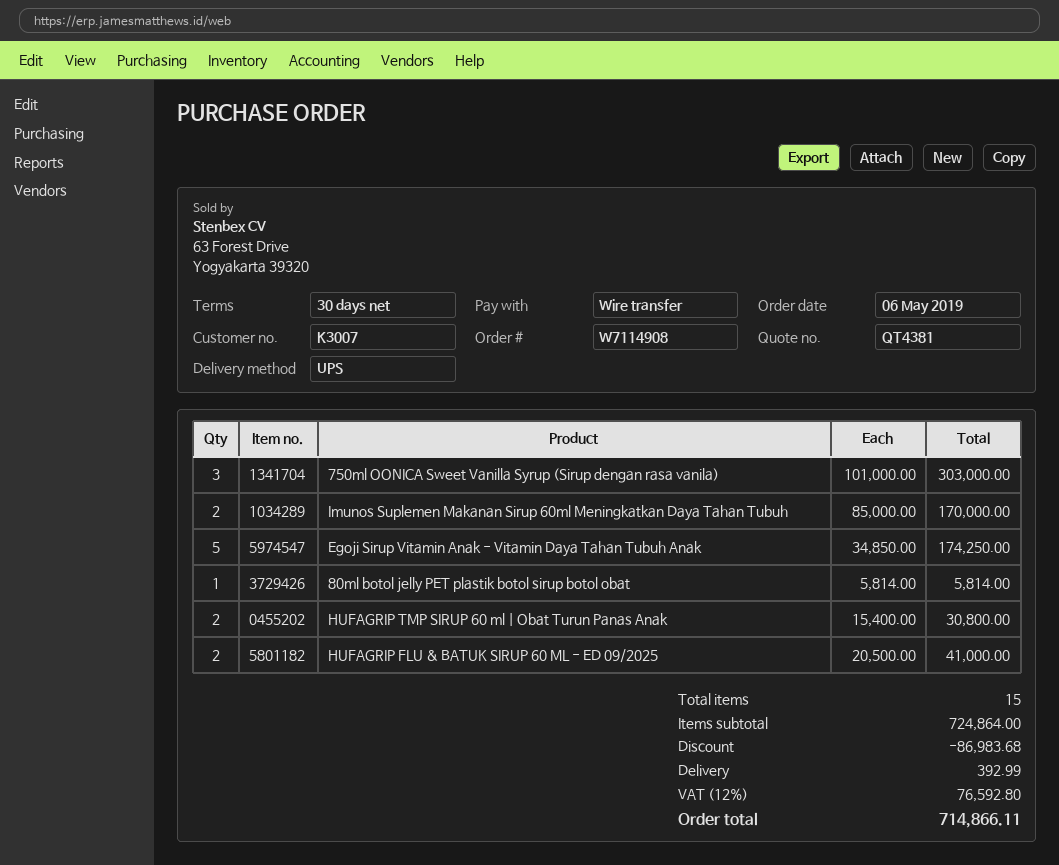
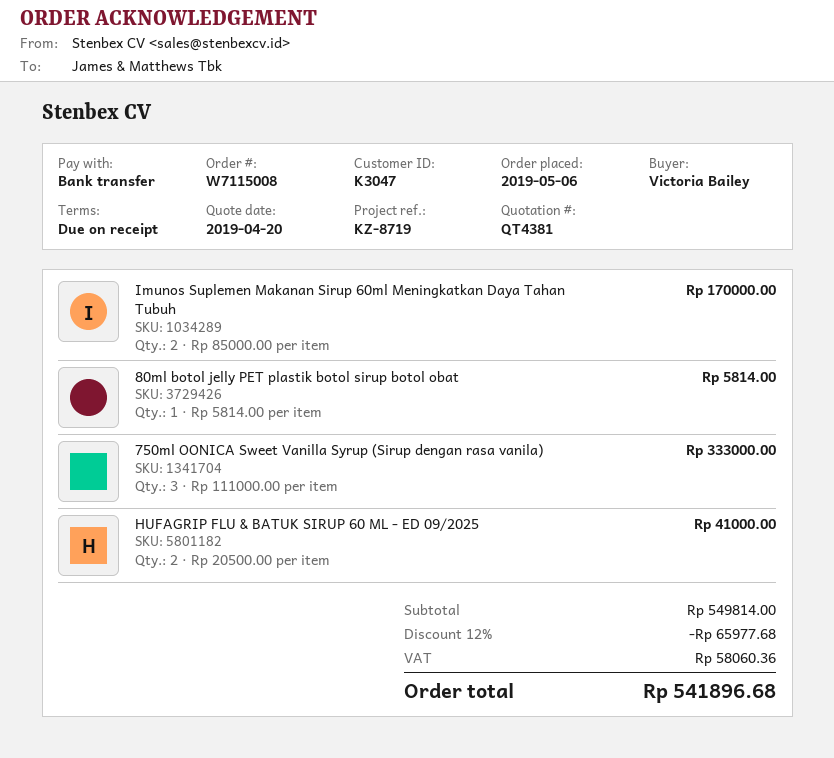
order number: W7114908 -> W7115008
payment terms: 30 days -> on receipt
customer number: K3007 -> K3047
750ml OONICA Sweet Vanilla Syrup (Sirup dengan rasa vanila): 3 x 101000.00 = 303000.00 -> 3 x 111000.00 = 333000.00
Egoji Sirup Vitamin Anak - Vitamin Daya Tahan Tubuh Anak: 5 x 34850.00 = 174250.00 -> none
HUFAGRIP TMP SIRUP 60 ml | Obat Turun Panas Anak: 2 x 15400.00 = 30800.00 -> none
subtotal: 724864.00 -> 549814.00
discount: 86983.68 -> 65977.68
shipping: 392.99 -> none
tax: 76592.80 -> 58060.36
total: 714866.11 -> 541896.68

